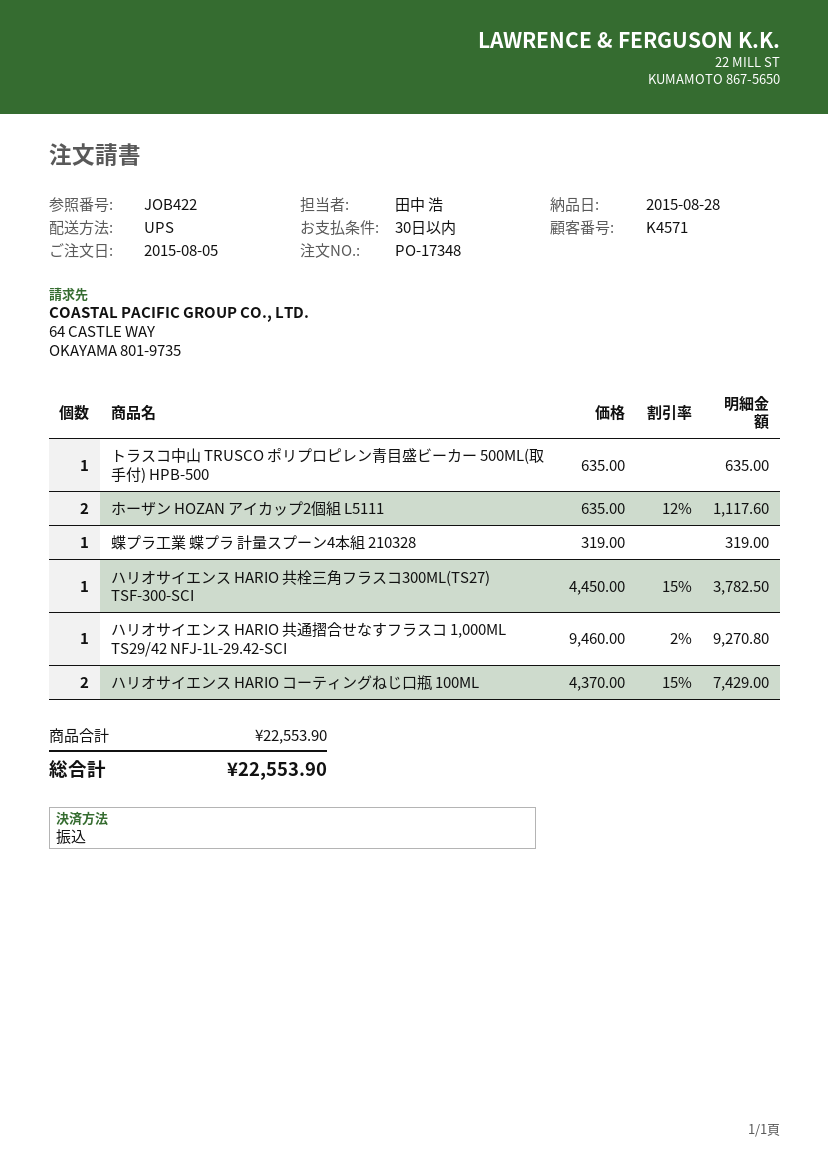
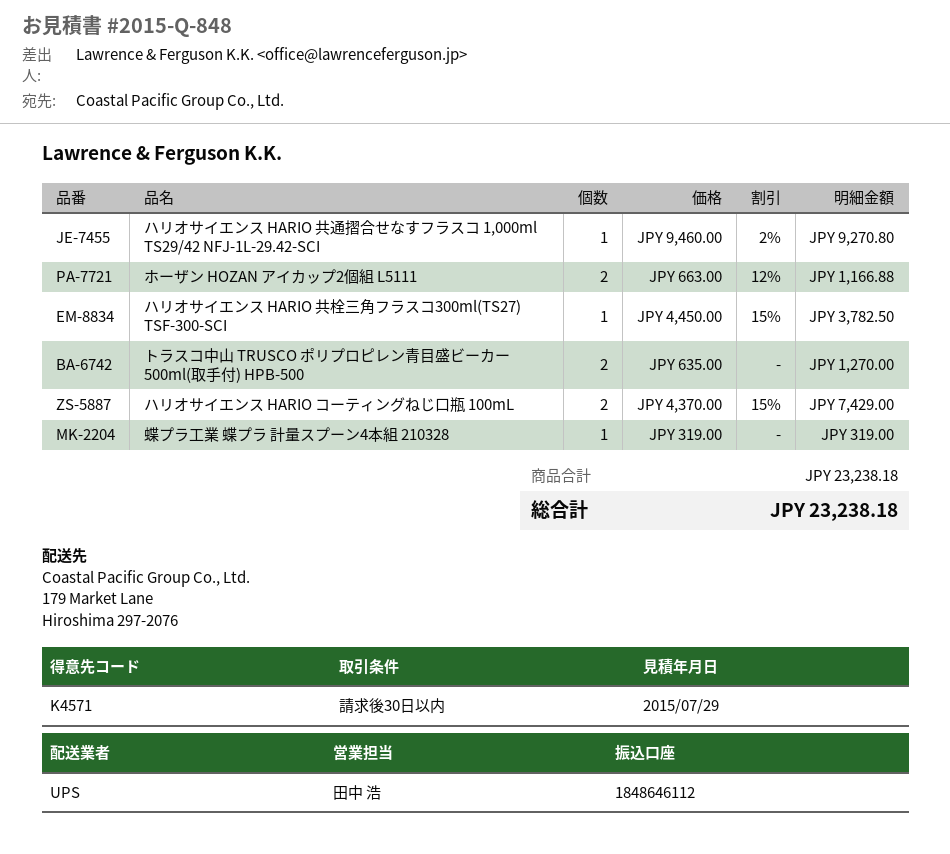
トラスコ中山 TRUSCO ポリプロピレン青目盛ビーカー 500ML(取手付) HPB-500: 1 x 635.00 = 635.00 -> 2 x 635.00 = 1270.00
ホーザン HOZAN アイカップ2個組 L5111: 2 x 635.00 - 12% = 1117.60 -> 2 x 663.00 - 12% = 1166.88
subtotal: 22553.90 -> 23238.18
total: 22553.90 -> 23238.18

